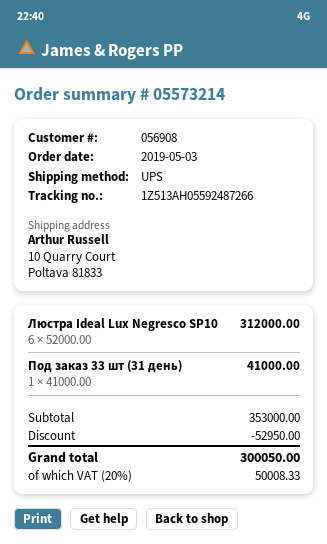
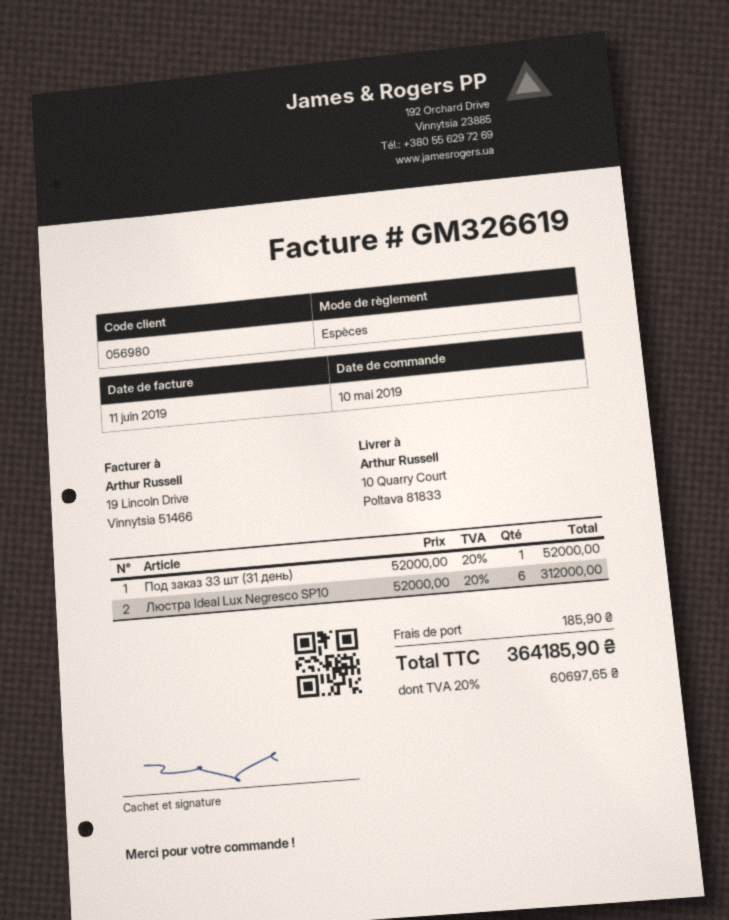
order date: 2019-05-03 -> 2019-05-10
customer number: 056908 -> 056980
Под заказ 33 шт (31 день): 1 x 41000.00 = 41000.00 -> 1 x 52000.00 = 52000.00
discount: 52950.00 -> none
shipping: none -> 185.90
tax: 20% = 50008.33 -> 20% = 60697.65
total: 300050.00 -> 364185.90

